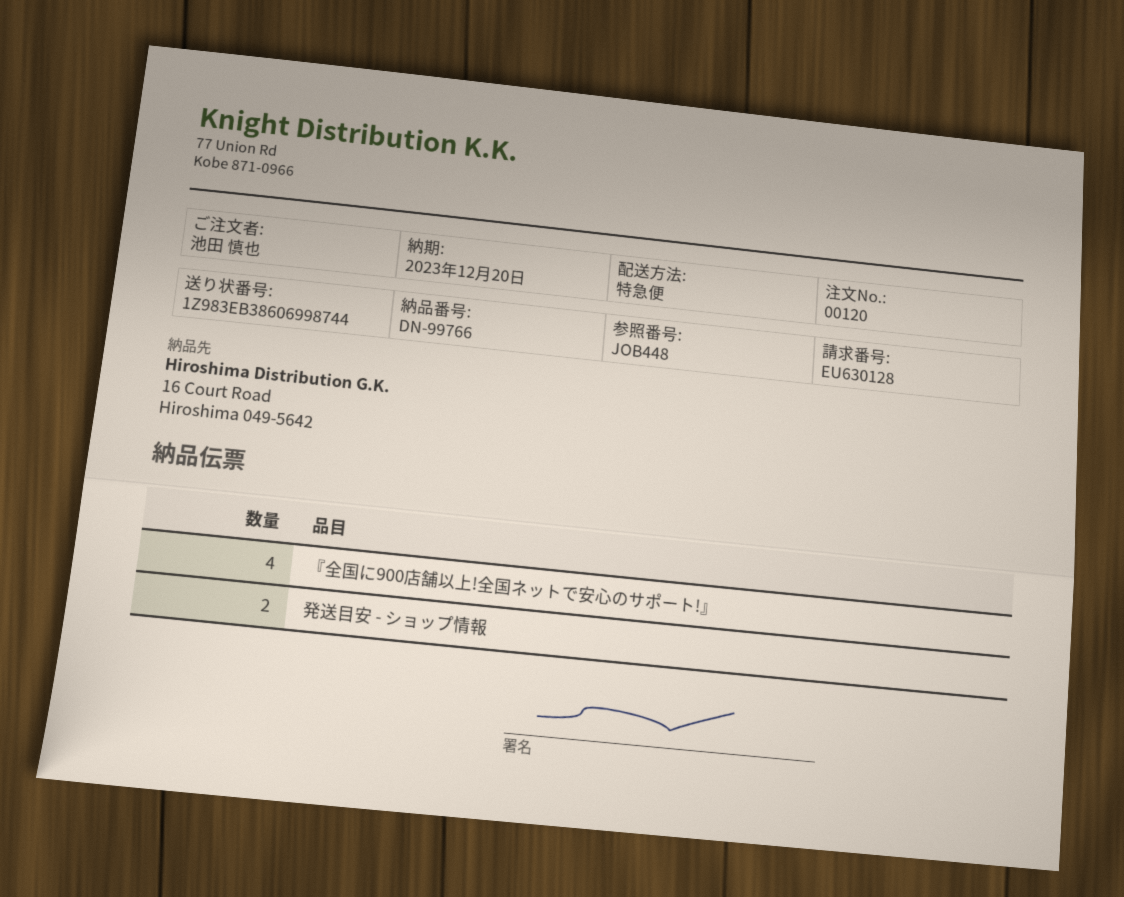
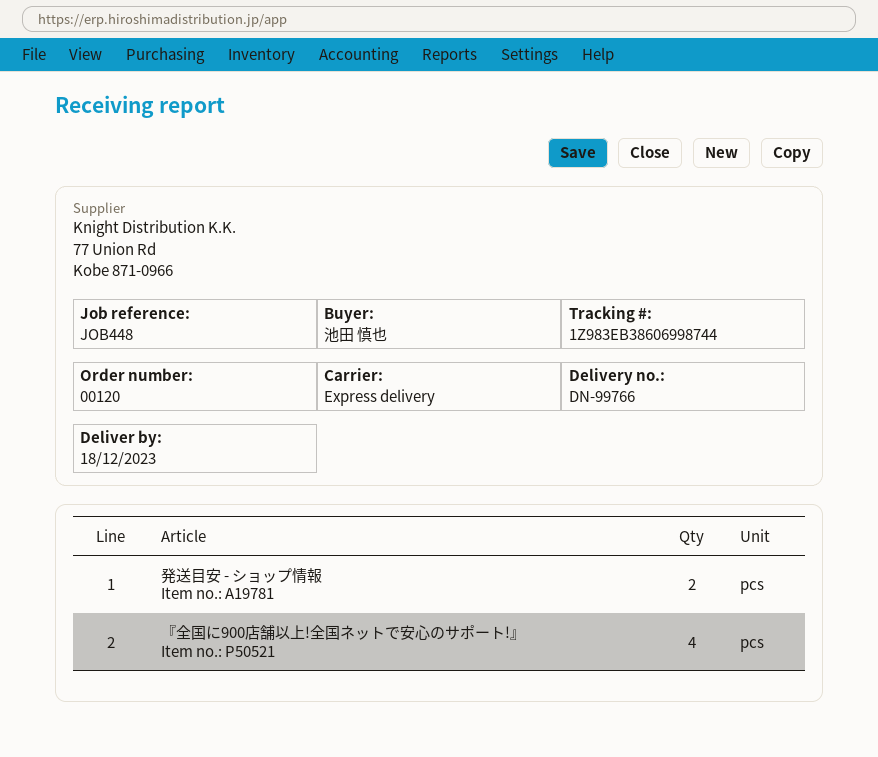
delivery date: 2023-12-20 -> 2023-12-18

